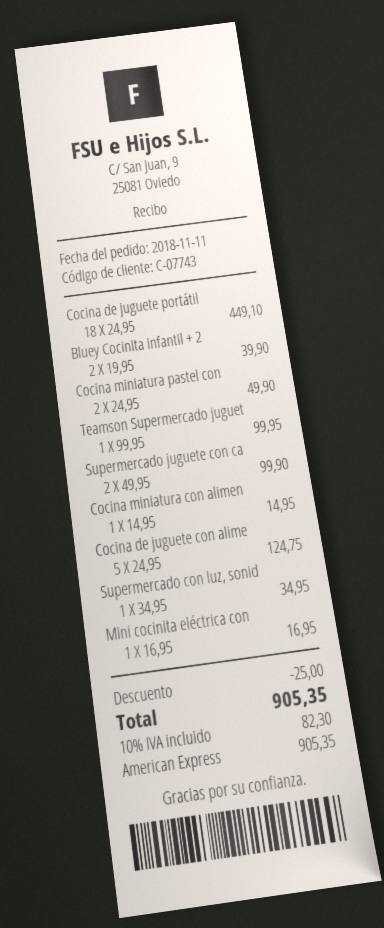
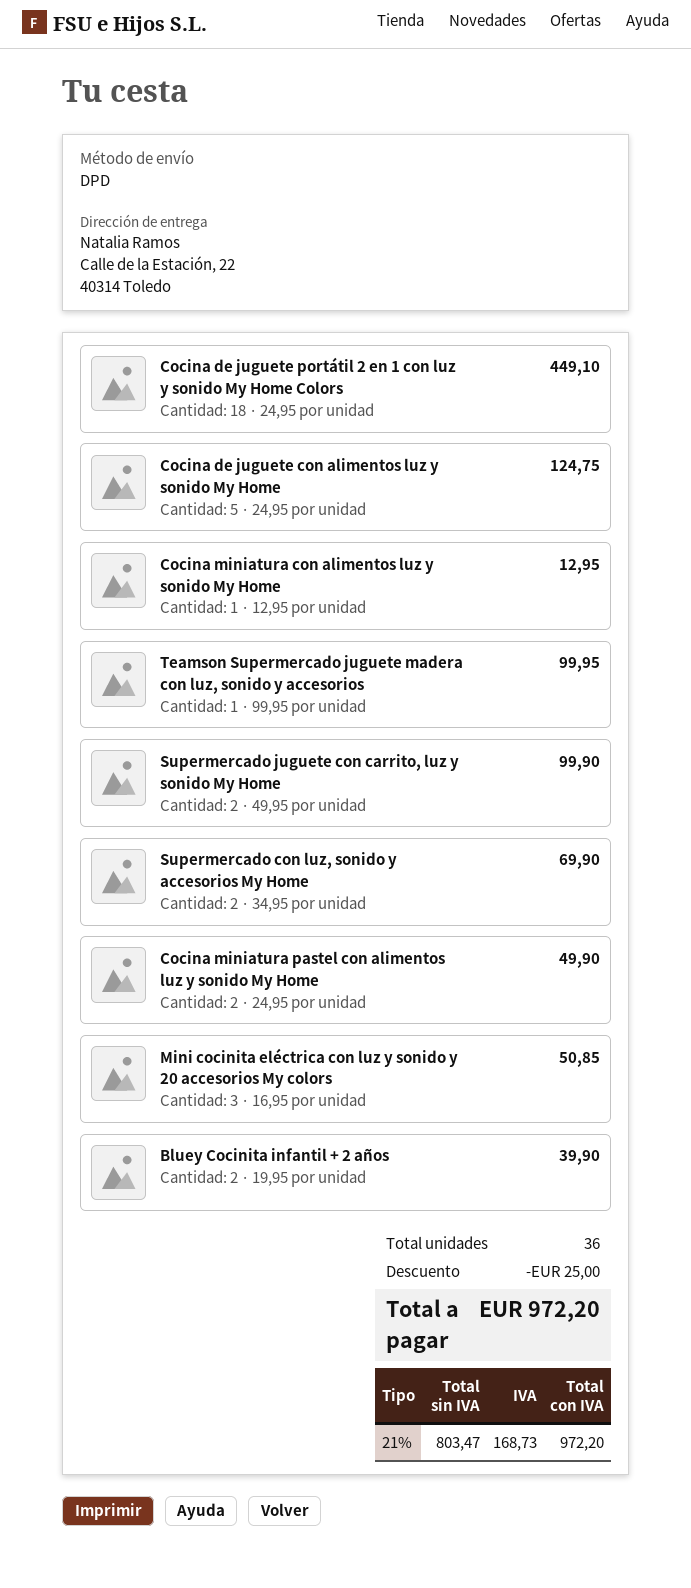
Cocina miniatura con alimen: 1 x 14.95 = 14.95 -> 1 x 12.95 = 12.95
Supermercado con luz, sonid: 1 x 34.95 = 34.95 -> 2 x 34.95 = 69.90
Mini cocinita eléctrica con: 1 x 16.95 = 16.95 -> 3 x 16.95 = 50.85
tax: 10% = 82.30 -> 21% = 168.73
total: 905.35 -> 972.20

